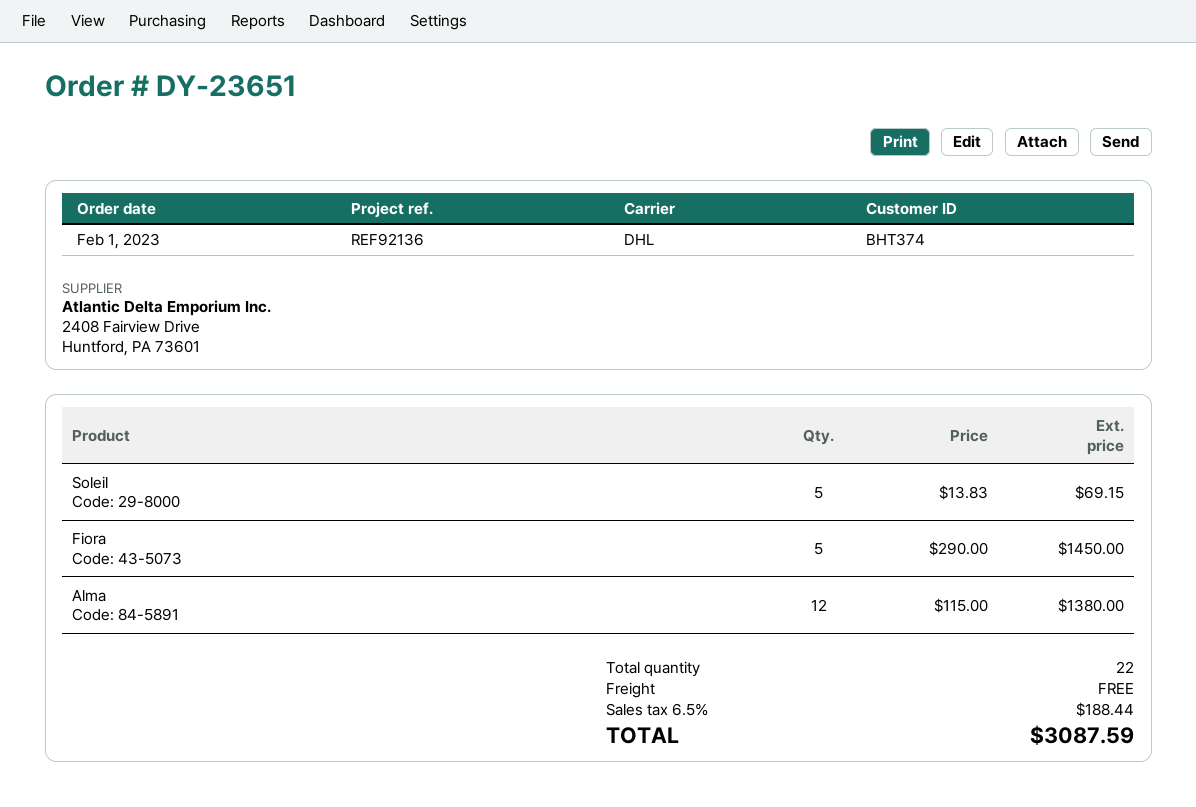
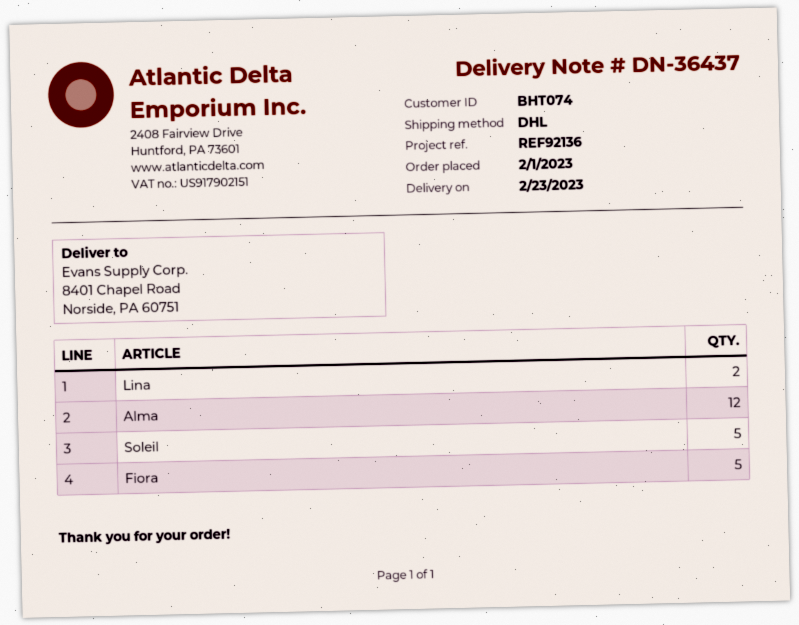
customer number: BHT374 -> BHT074
Lina: none -> 2

